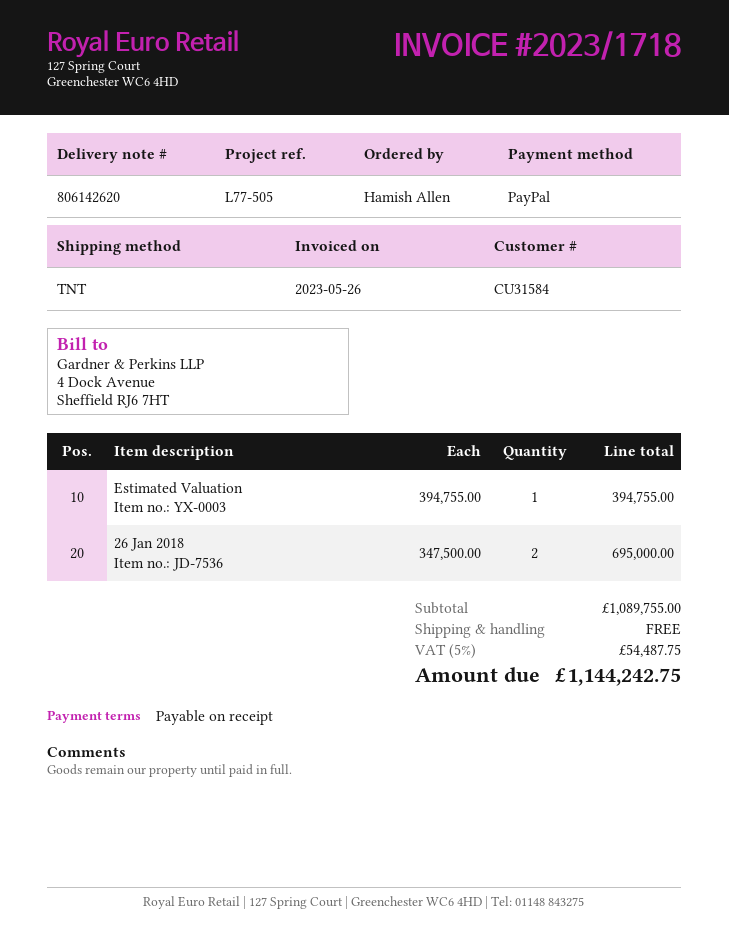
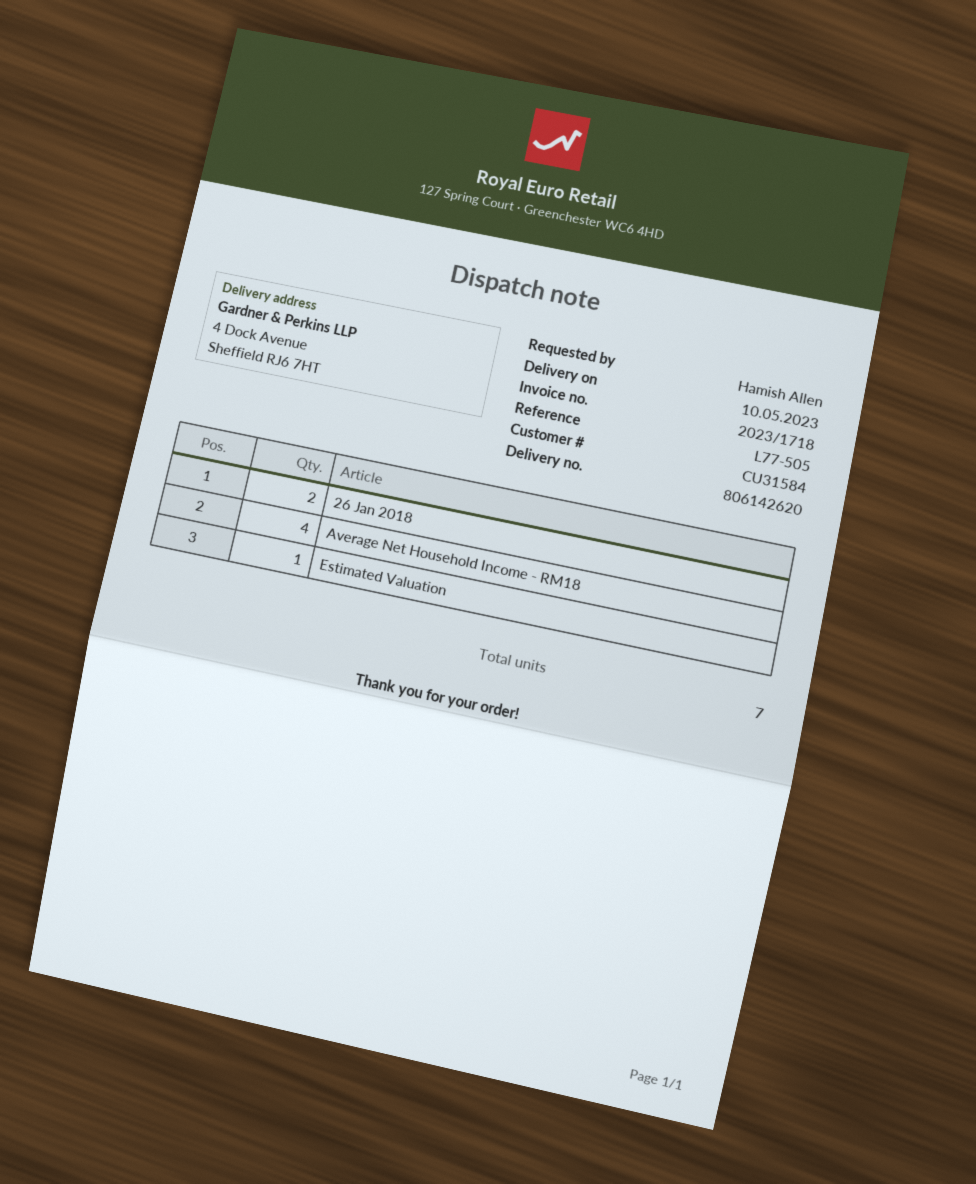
Average Net Household Income - RM18: none -> 4

